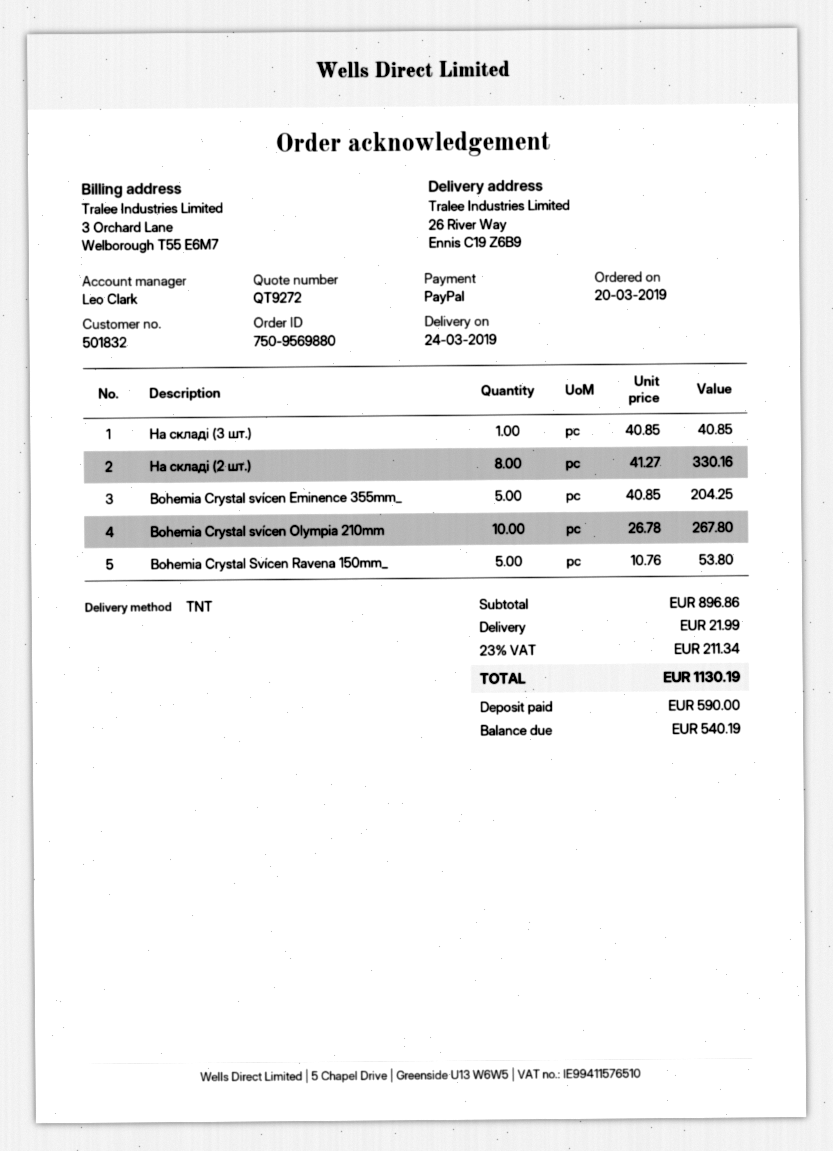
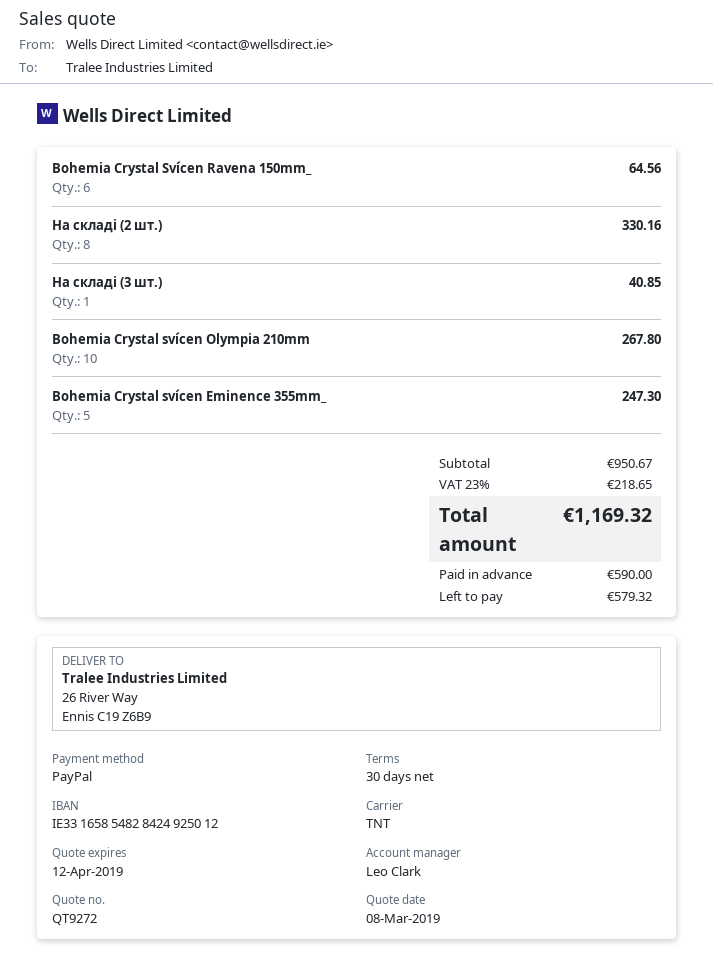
Bohemia Crystal svícen Eminence 355mm_: 5 for 204.25 -> 5 for 247.30
Bohemia Crystal Svícen Ravena 150mm_: 5 for 53.80 -> 6 for 64.56
subtotal: 896.86 -> 950.67
shipping: 21.99 -> none
tax: 23% = 211.34 -> 23% = 218.65
total: 1130.19 -> 1169.32
balance: 540.19 -> 579.32

